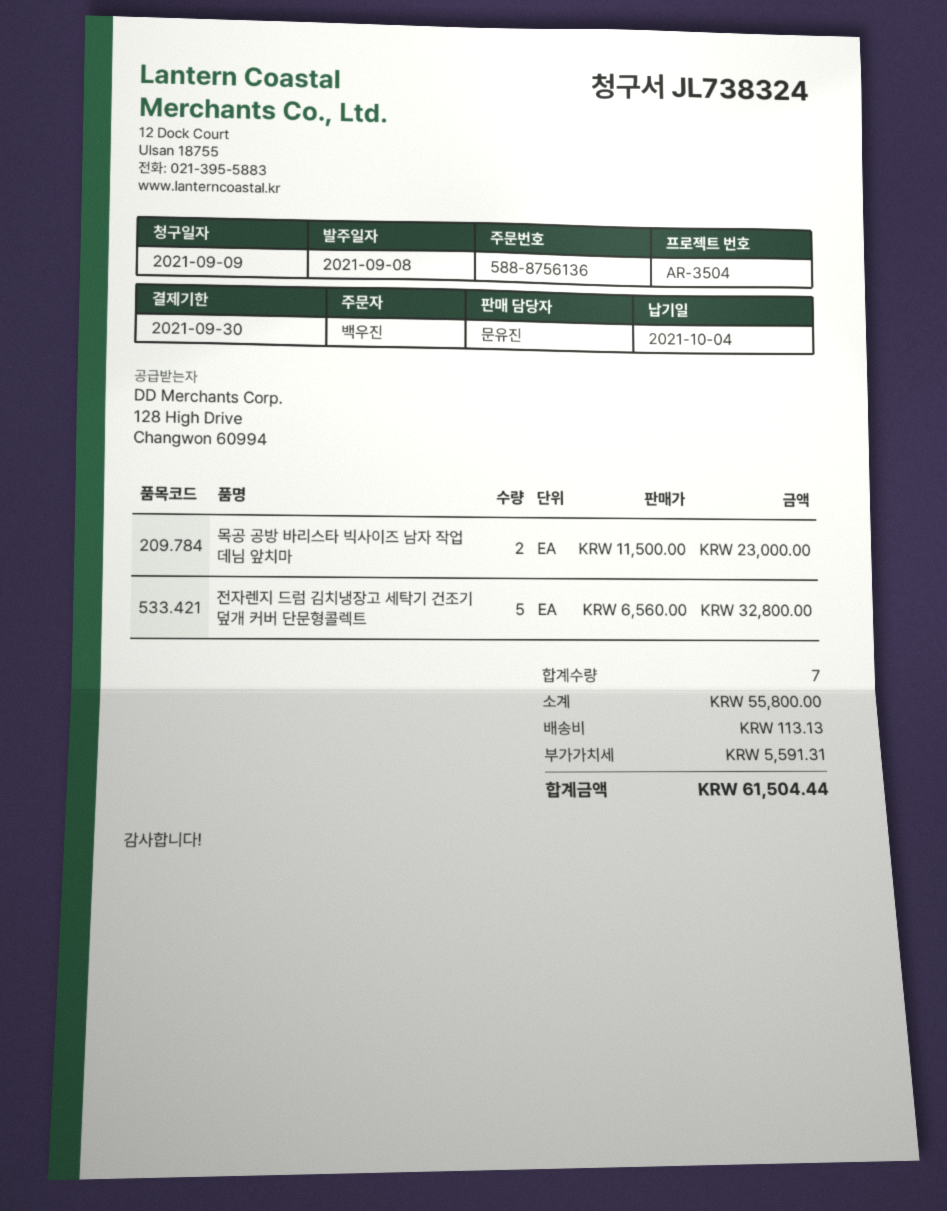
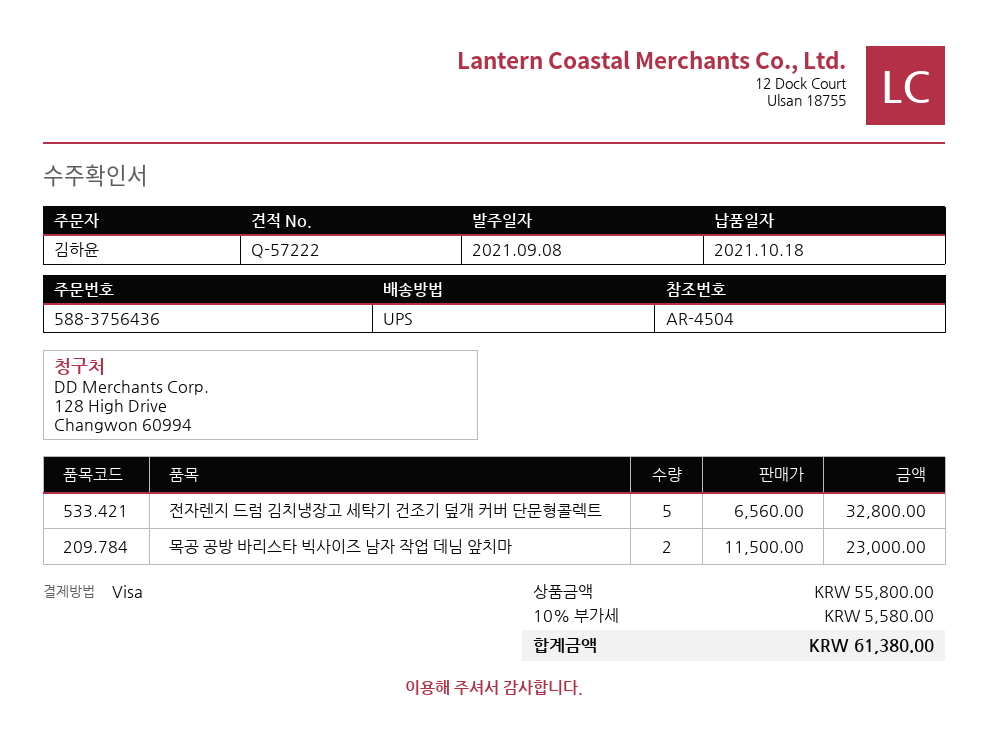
order number: 588-8756136 -> 588-3756436
delivery date: 2021-10-04 -> 2021-10-18
reference: AR-3504 -> AR-4504
ordered by: 백우진 -> 김하윤
shipping: 113.13 -> none
tax: 5591.31 -> 5580.00
total: 61504.44 -> 61380.00

